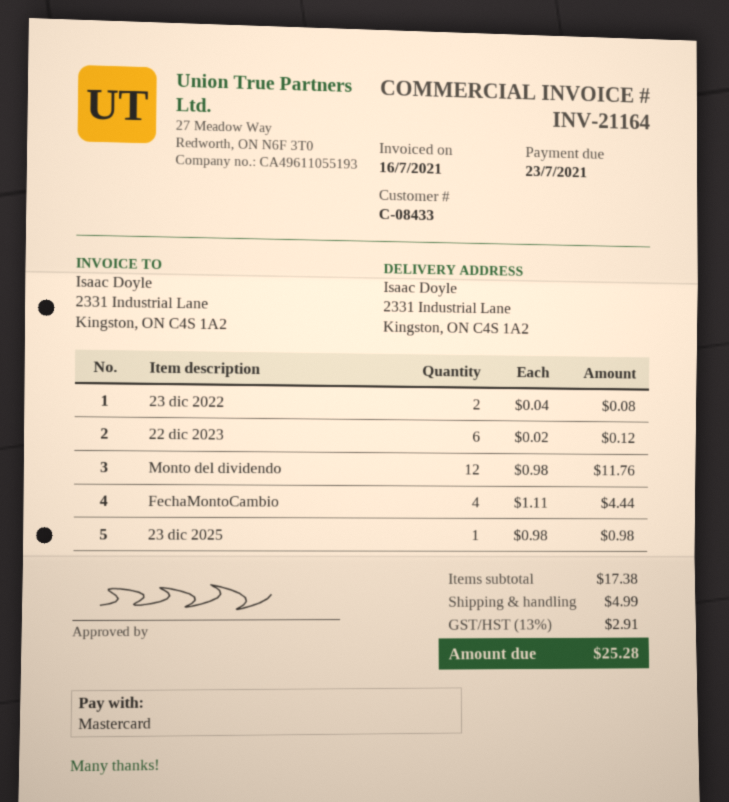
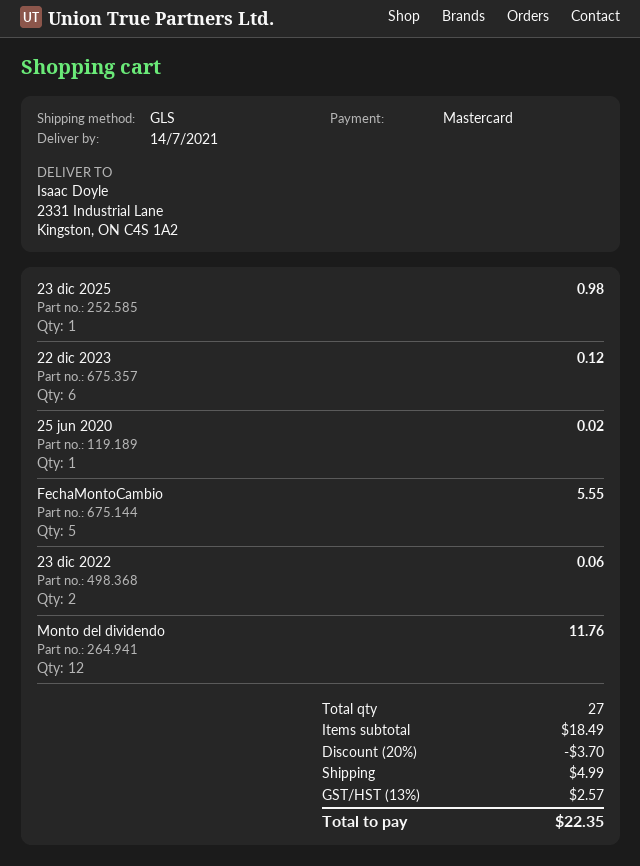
23 dic 2022: 2 for 0.08 -> 2 for 0.06
FechaMontoCambio: 4 for 4.44 -> 5 for 5.55
25 jun 2020: none -> 1 for 0.02
subtotal: 17.38 -> 18.49
discount: none -> 20% = 3.70
tax: 13% = 2.91 -> 13% = 2.57
total: 25.28 -> 22.35

